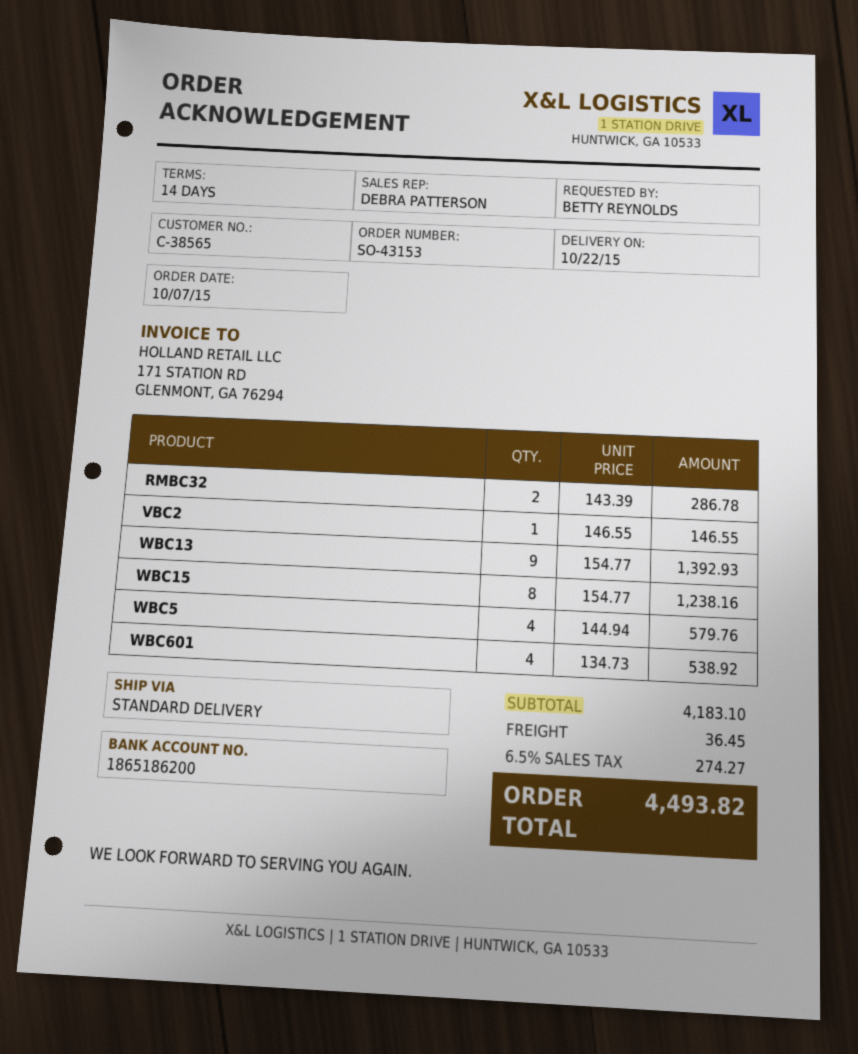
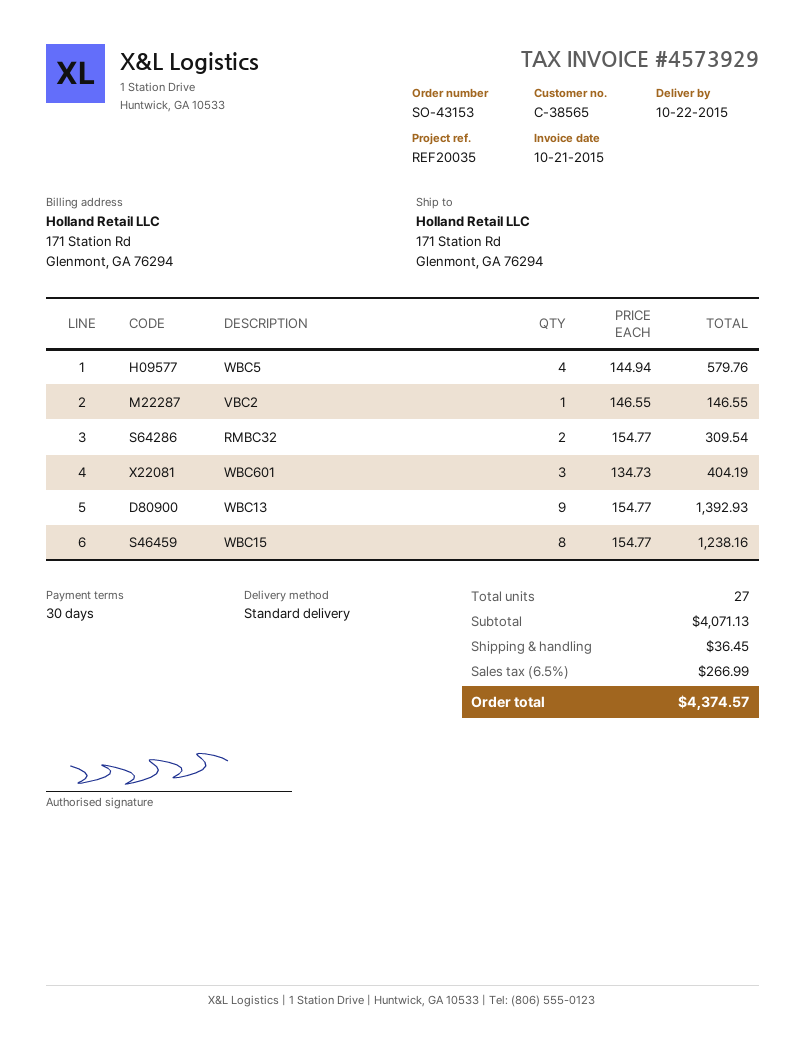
payment terms: 14 days -> 30 days
RMBC32: 2 x 143.39 = 286.78 -> 2 x 154.77 = 309.54
WBC601: 4 x 134.73 = 538.92 -> 3 x 134.73 = 404.19
subtotal: 4183.10 -> 4071.13
tax: 6.5% = 274.27 -> 6.5% = 266.99
total: 4493.82 -> 4374.57

